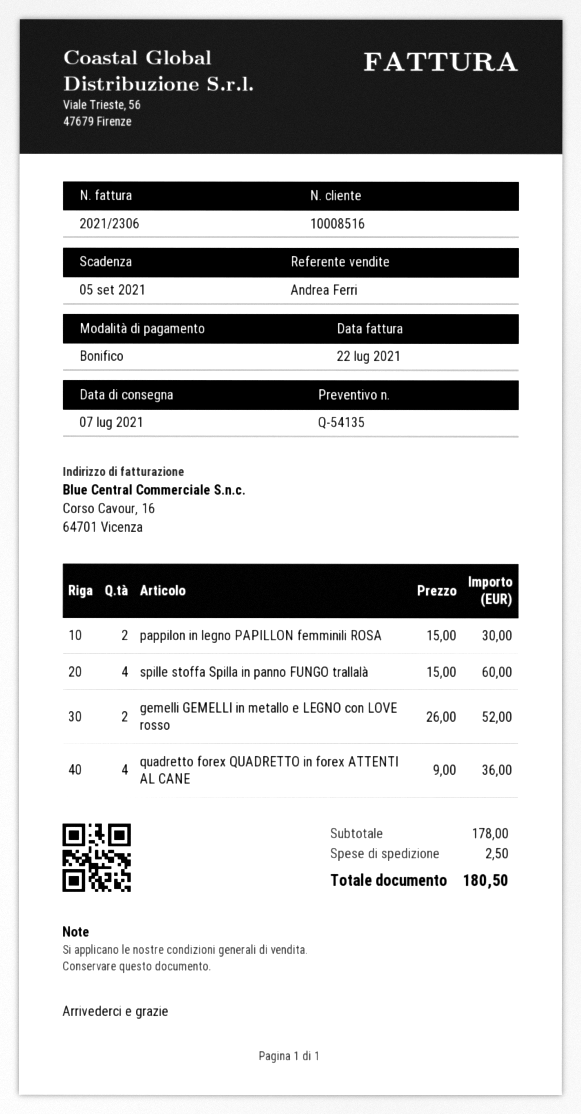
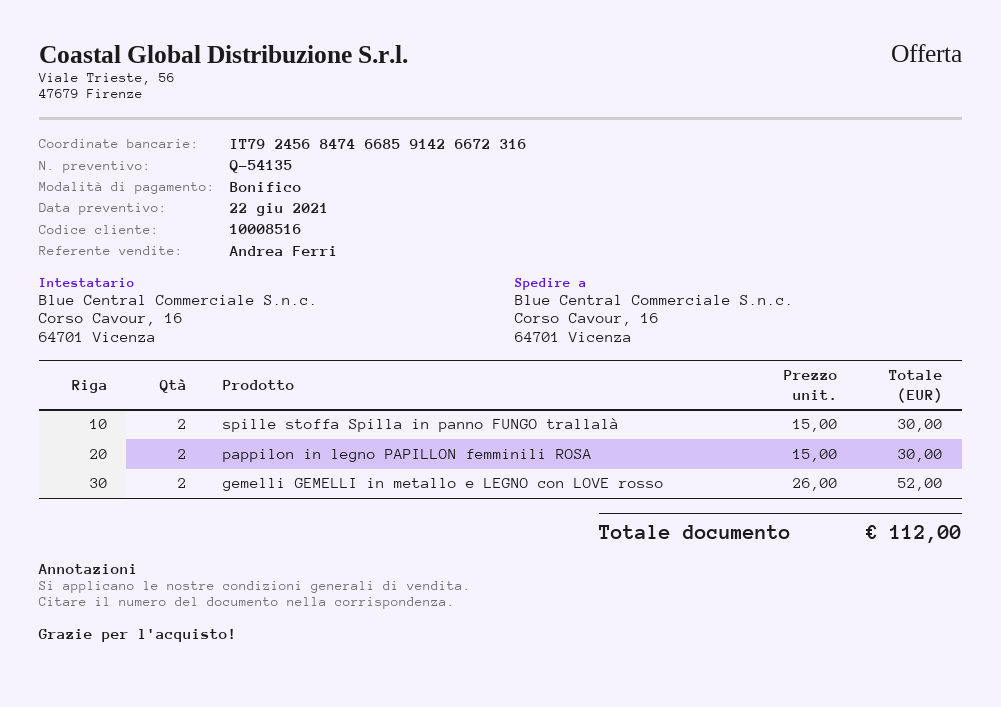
spille stoffa Spilla in panno FUNGO trallalà: 4 x 15.00 = 60.00 -> 2 x 15.00 = 30.00
quadretto forex QUADRETTO in forex ATTENTI AL CANE: 4 x 9.00 = 36.00 -> none
shipping: 2.50 -> none
total: 180.50 -> 112.00

